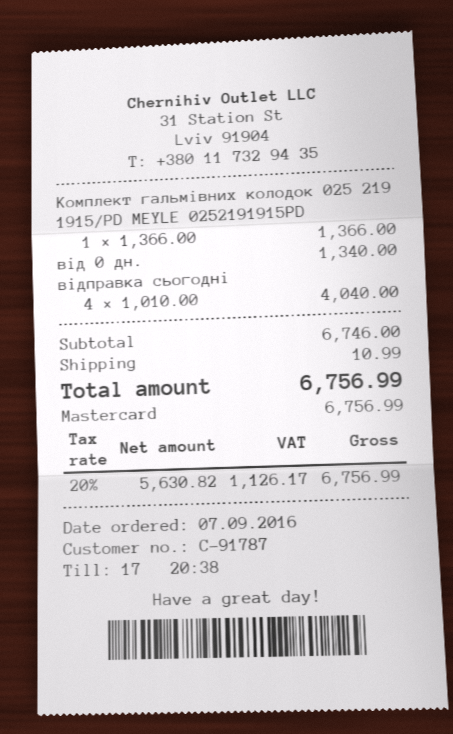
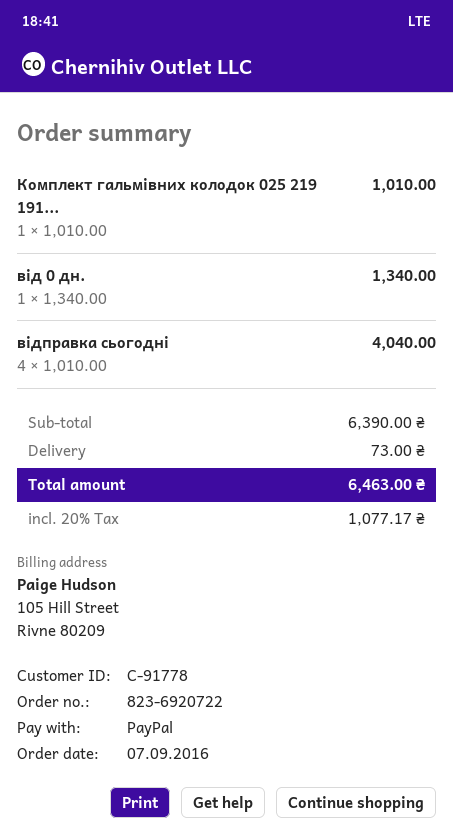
customer number: C-91787 -> C-91778
payment method: Mastercard -> PayPal
Комплект гальмівних колодок 025 219 1915/PD MEYLE 0252191915PD: 1 x 1366.00 = 1366.00 -> 1 x 1010.00 = 1010.00
subtotal: 6746.00 -> 6390.00
shipping: 10.99 -> 73.00
tax: 20% = 1126.17 -> 20% = 1077.17
total: 6756.99 -> 6463.00

